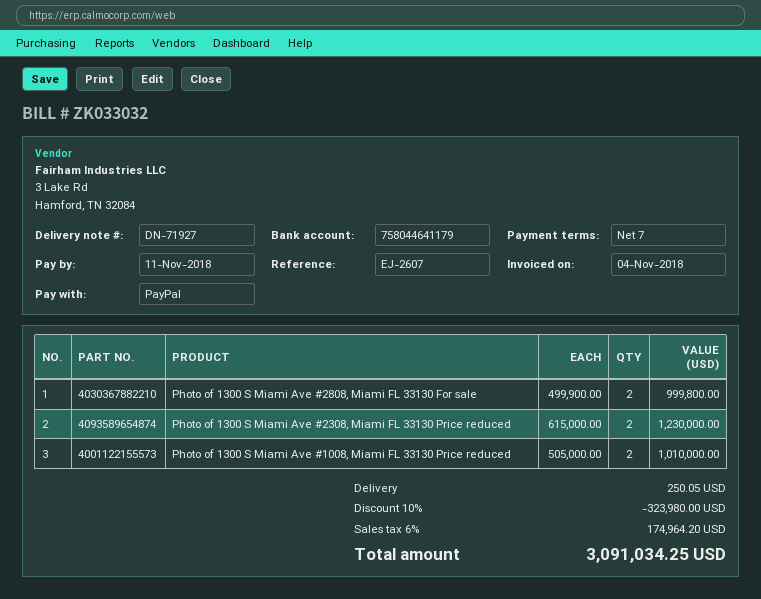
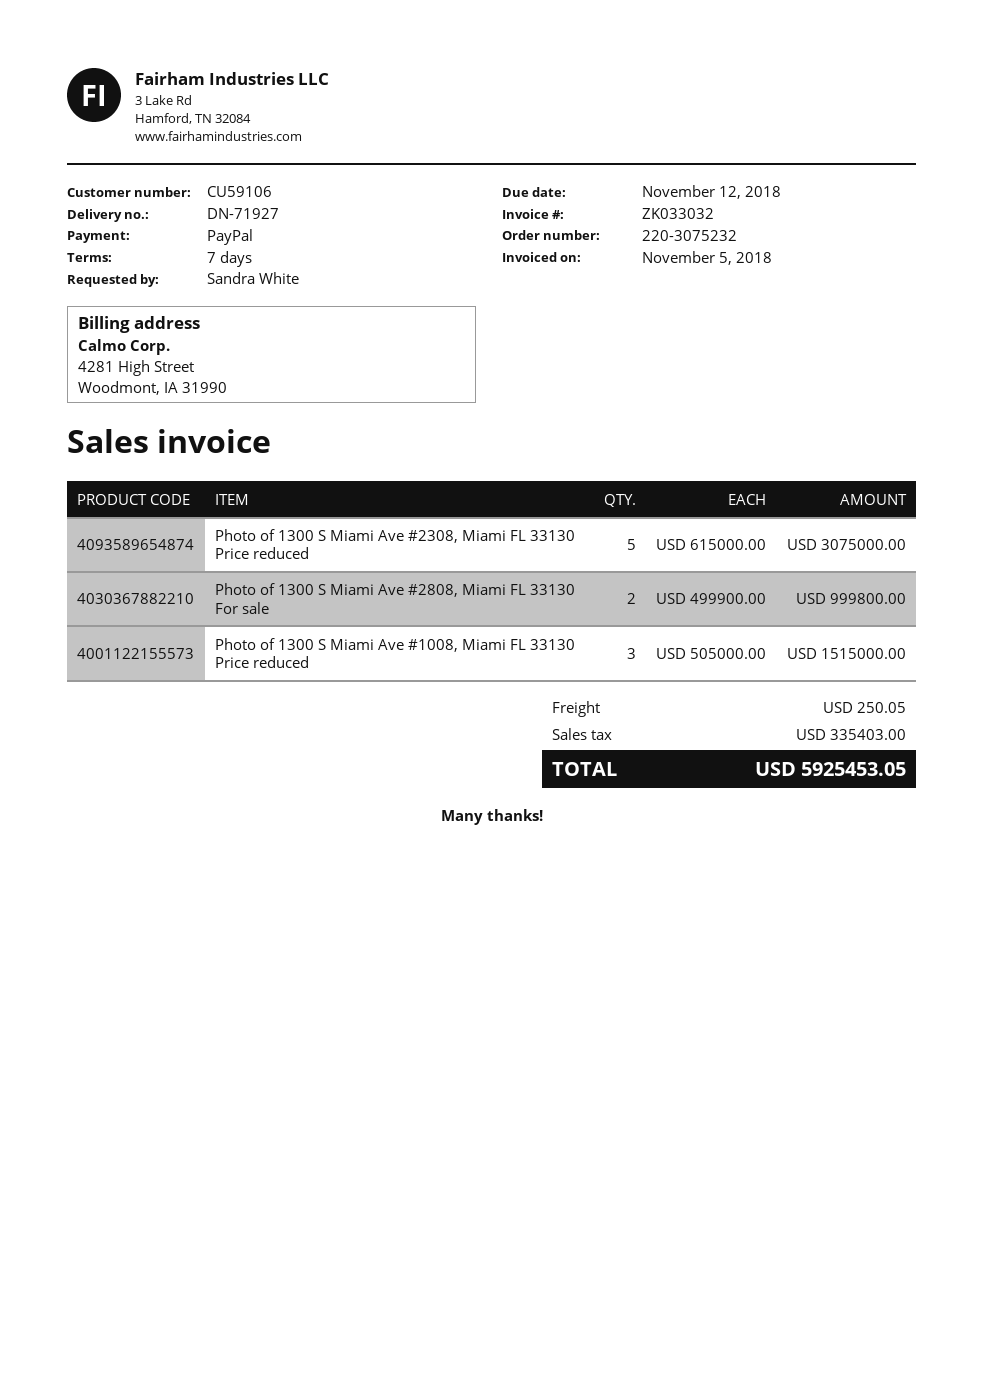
invoice date: 2018-11-04 -> 2018-11-05
due date: 2018-11-11 -> 2018-11-12
Photo of 1300 S Miami Ave #2308, Miami FL 33130 Price reduced: 2 x 615000.00 = 1230000.00 -> 5 x 615000.00 = 3075000.00
Photo of 1300 S Miami Ave #1008, Miami FL 33130 Price reduced: 2 x 505000.00 = 1010000.00 -> 3 x 505000.00 = 1515000.00
discount: 10% = 323980.00 -> none
tax: 174964.20 -> 335403.00
total: 3091034.25 -> 5925453.05

